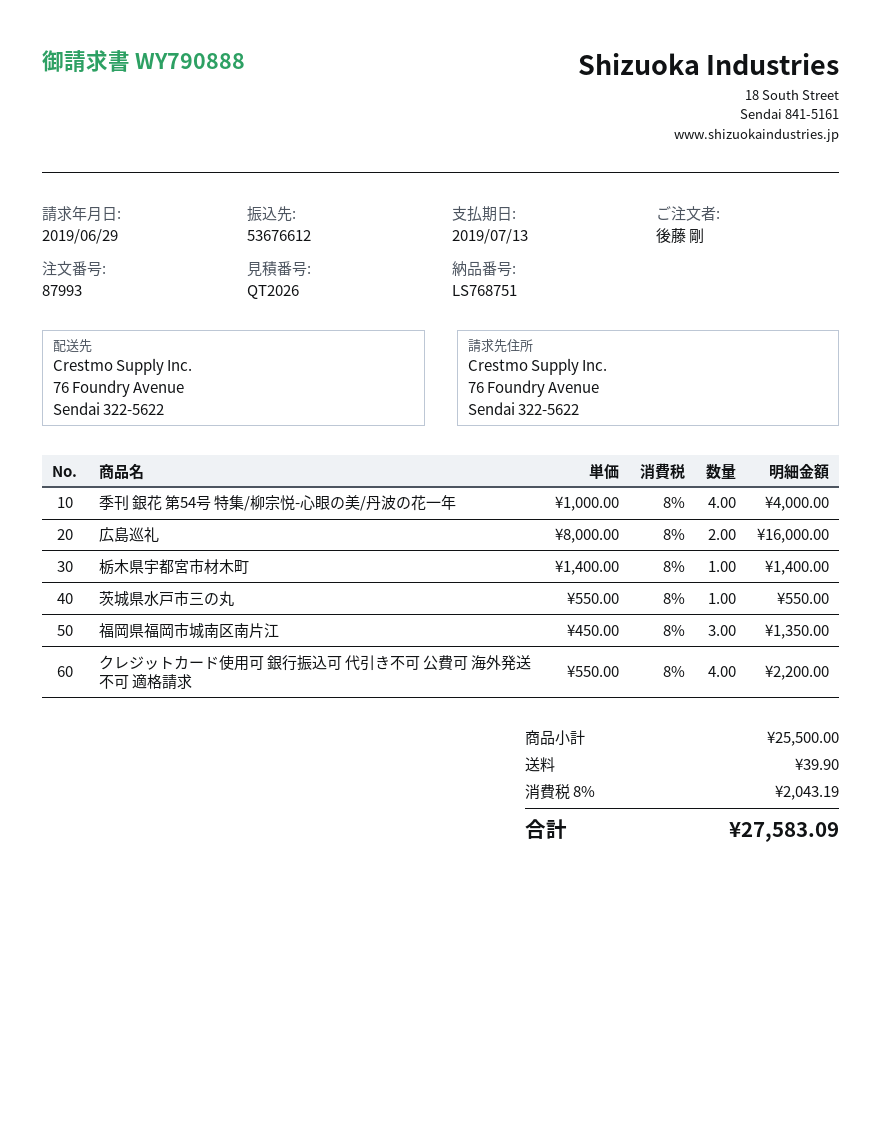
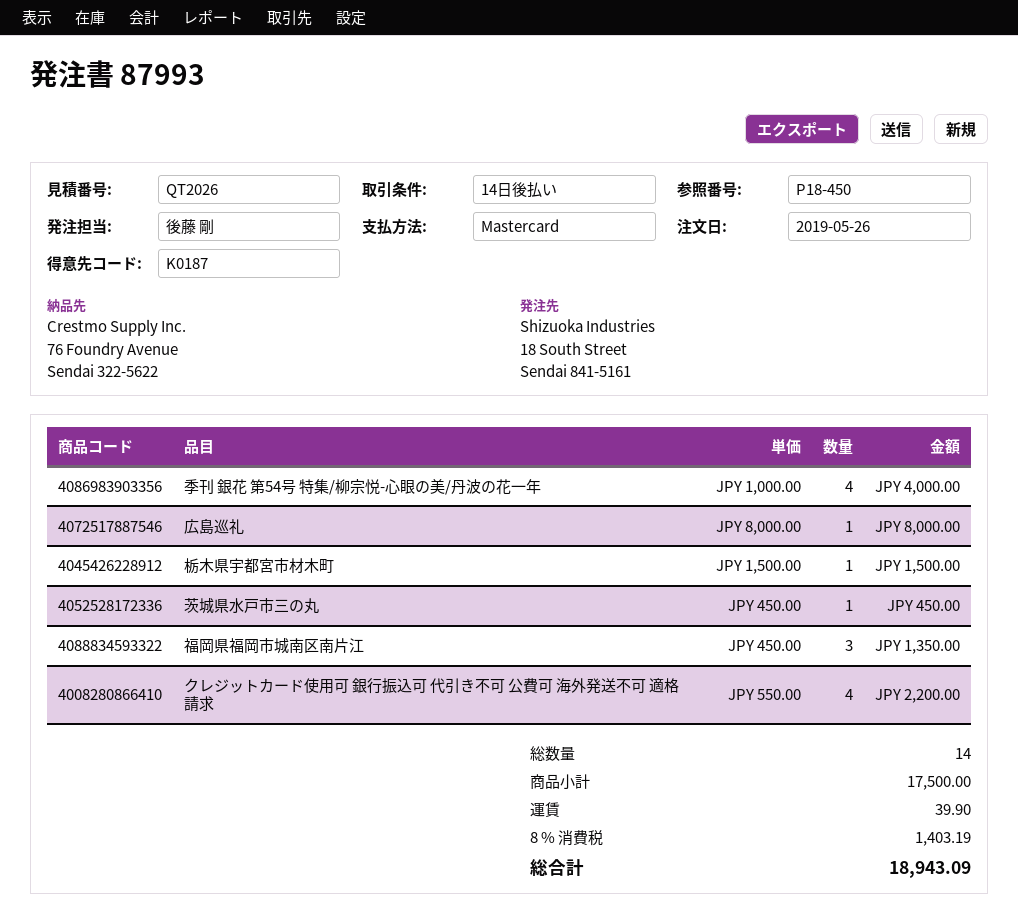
広島巡礼: 2 x 8000.00 = 16000.00 -> 1 x 8000.00 = 8000.00
栃木県宇都宮市材木町: 1 x 1400.00 = 1400.00 -> 1 x 1500.00 = 1500.00
茨城県水戸市三の丸: 1 x 550.00 = 550.00 -> 1 x 450.00 = 450.00
subtotal: 25500.00 -> 17500.00
tax: 8% = 2043.19 -> 8% = 1403.19
total: 27583.09 -> 18943.09

